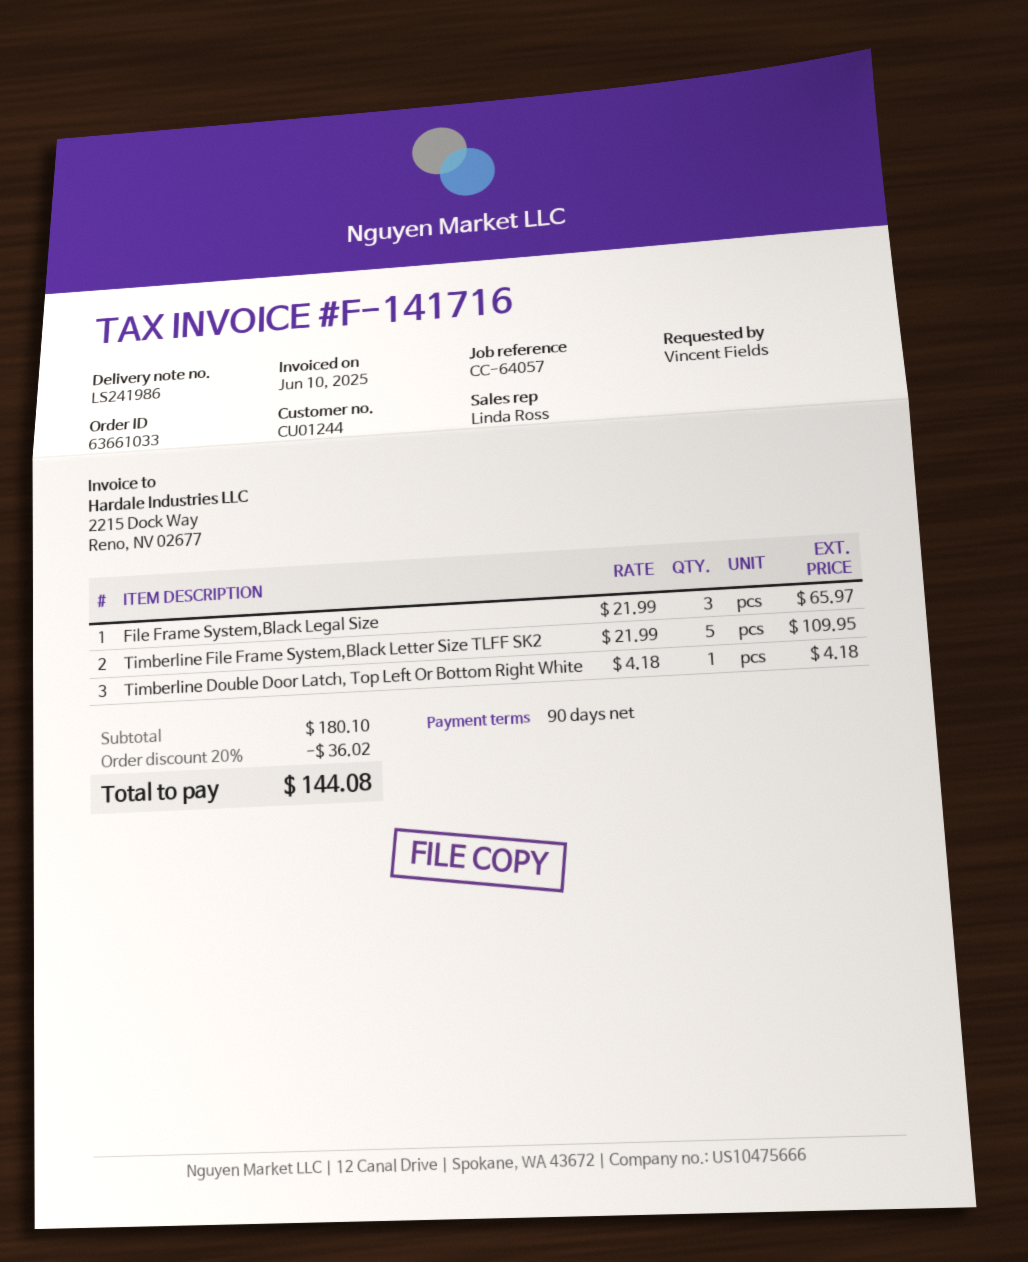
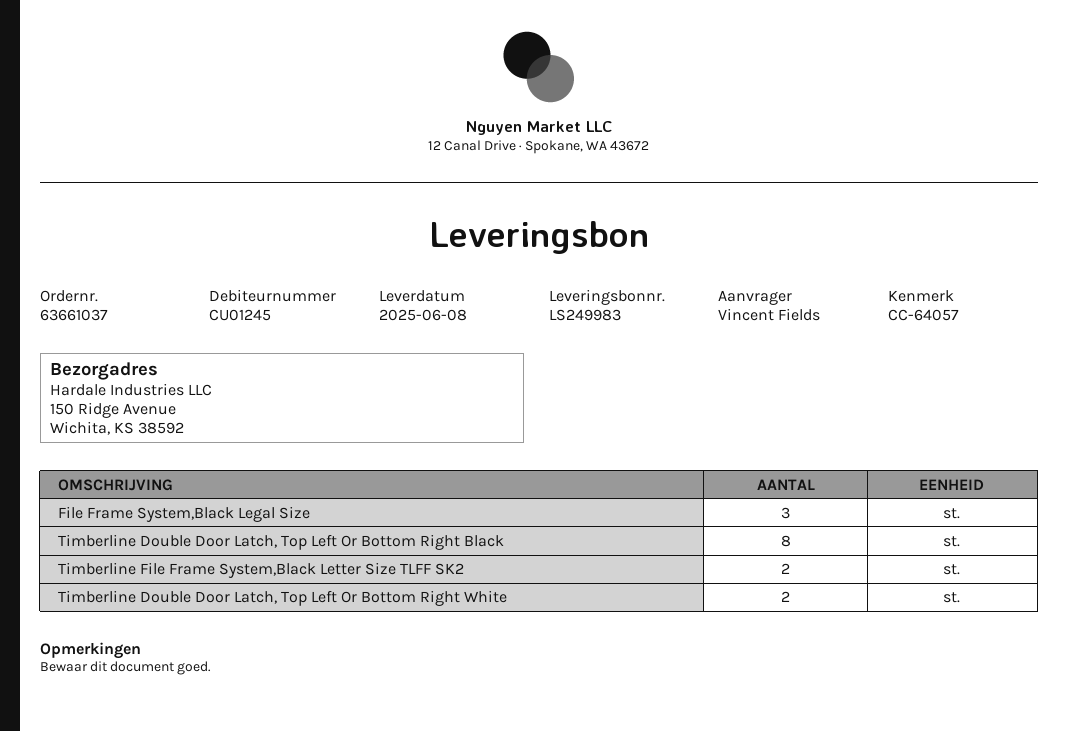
order number: 63661033 -> 63661037
delivery note number: LS241986 -> LS249983
customer number: CU01244 -> CU01245
Timberline File Frame System,Black Letter Size TLFF SK2: 5 -> 2
Timberline Double Door Latch, Top Left Or Bottom Right White: 1 -> 2
Timberline Double Door Latch, Top Left Or Bottom Right Black: none -> 8

